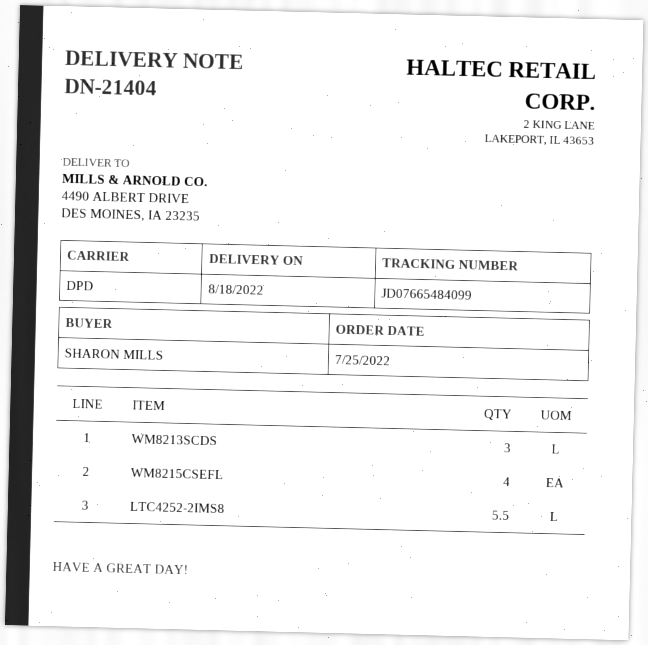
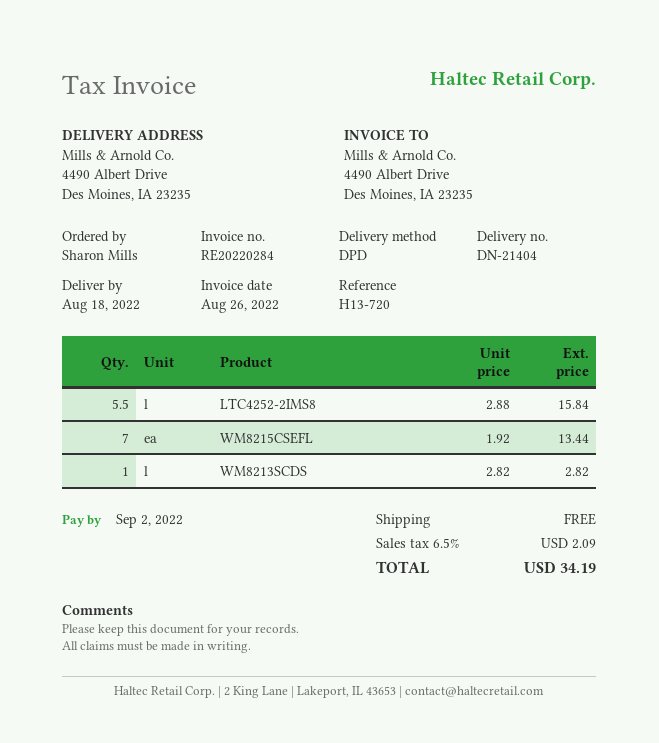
WM8213SCDS: 3 -> 1
WM8215CSEFL: 4 -> 7

